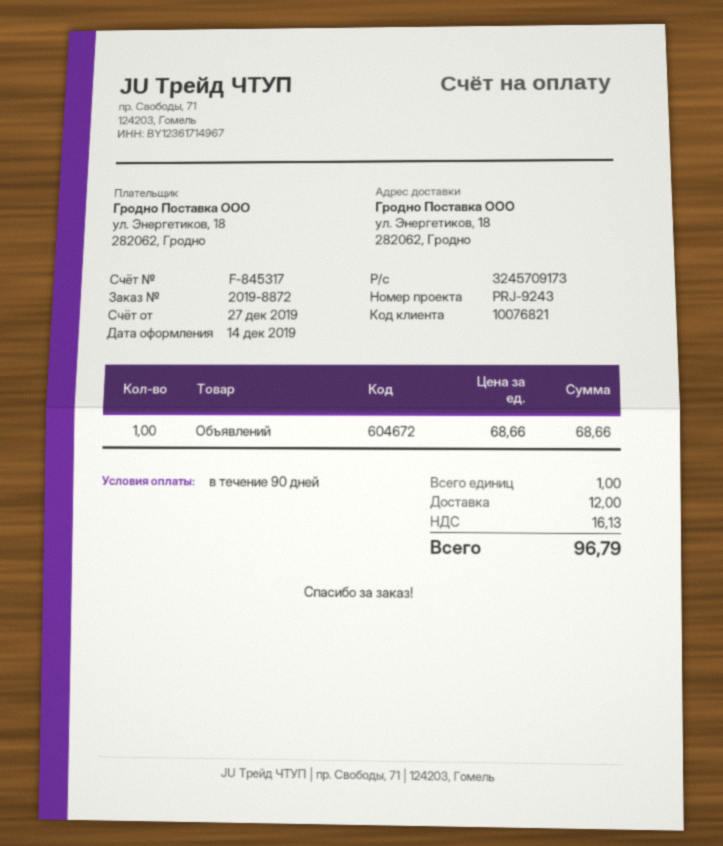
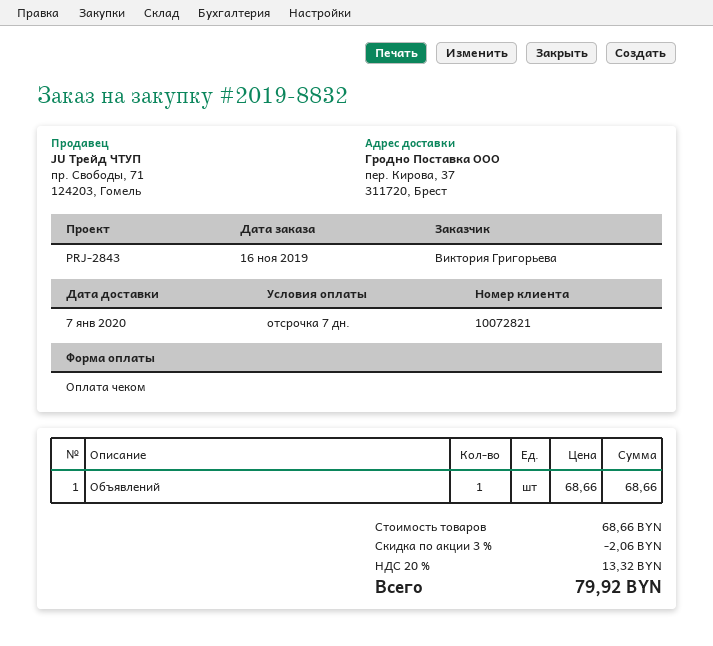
order number: 2019-8872 -> 2019-8832
order date: 2019-12-14 -> 2019-11-16
payment terms: 90 days -> 7 days
customer number: 10076821 -> 10072821
reference: PRJ-9243 -> PRJ-2843
ship to: ул. Энергетиков, 18, 282062, Гродно -> пер. Кирова, 37, 311720, Брест
discount: none -> 3% = 2.06
shipping: 12.00 -> none
tax: 16.13 -> 13.32
total: 96.79 -> 79.92

